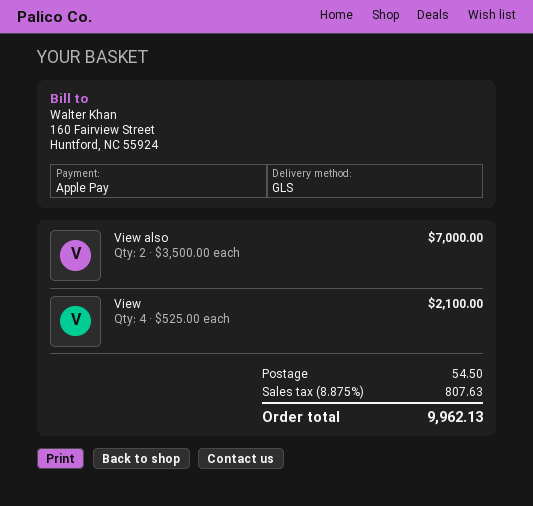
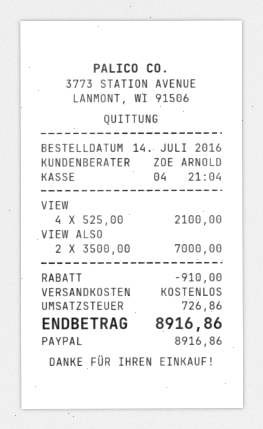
payment method: Apple Pay -> PayPal
discount: none -> 910.00
shipping: 54.50 -> 0.00
tax: 807.63 -> 726.86
total: 9962.13 -> 8916.86

